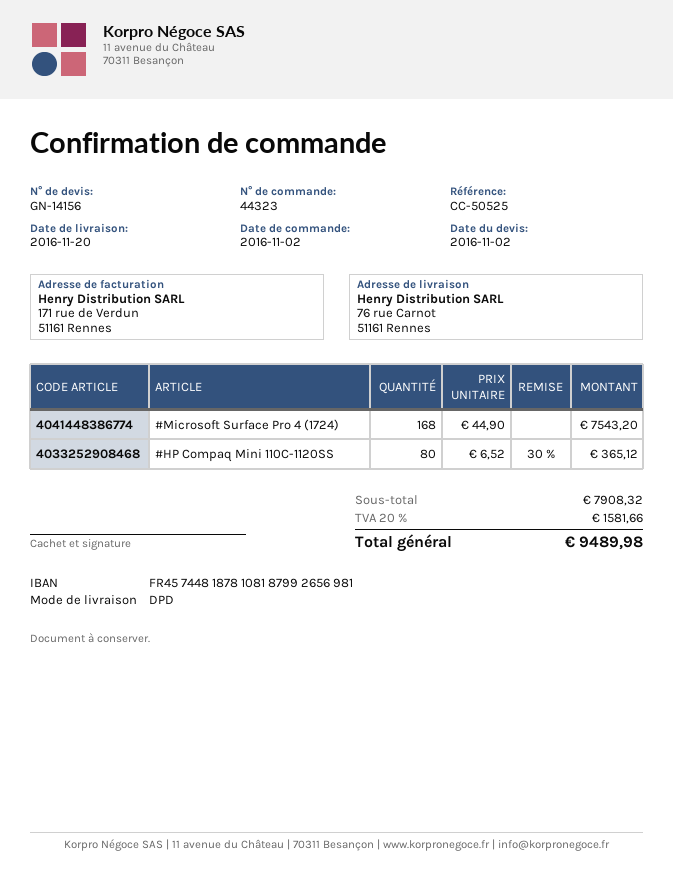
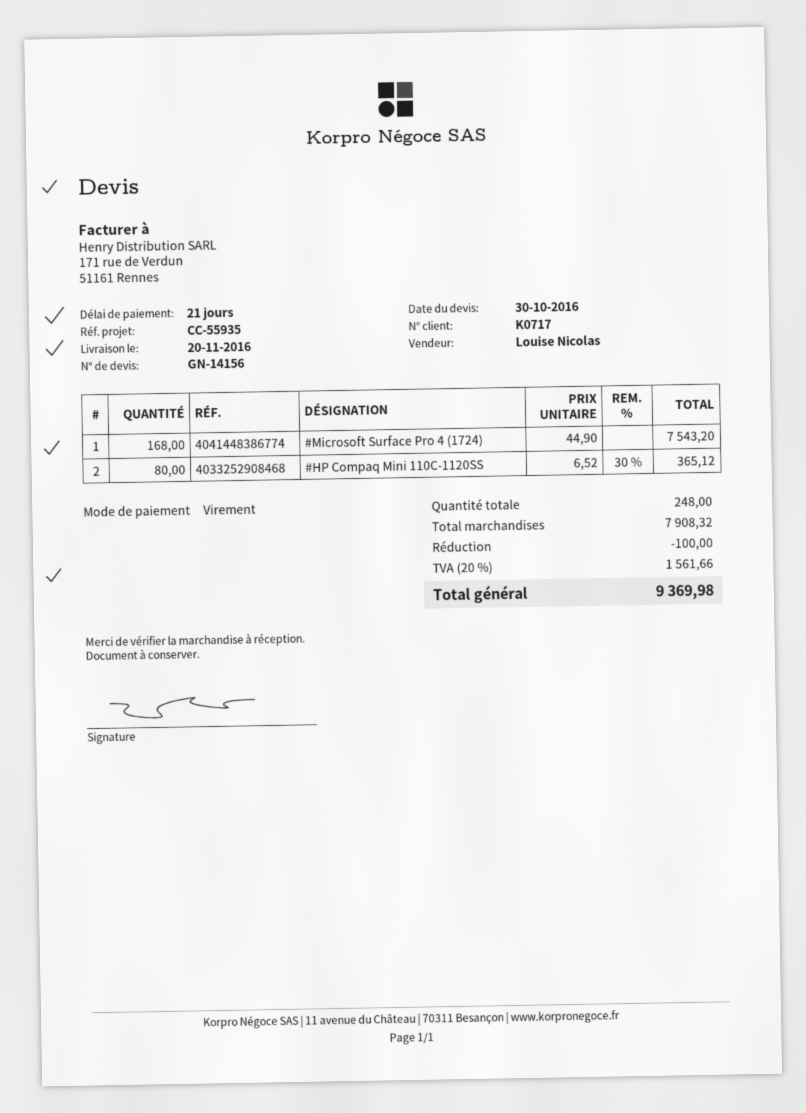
quote date: 2016-11-02 -> 2016-10-30
reference: CC-50525 -> CC-55935
discount: none -> 100.00
tax: 20% = 1581.66 -> 20% = 1561.66
total: 9489.98 -> 9369.98

